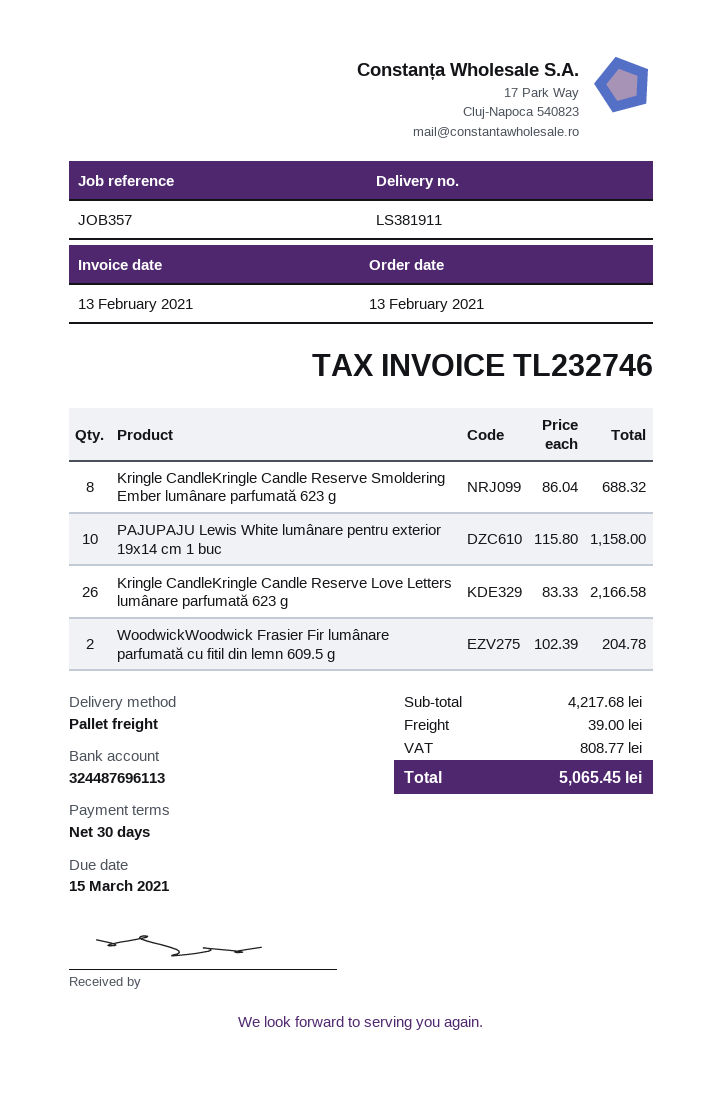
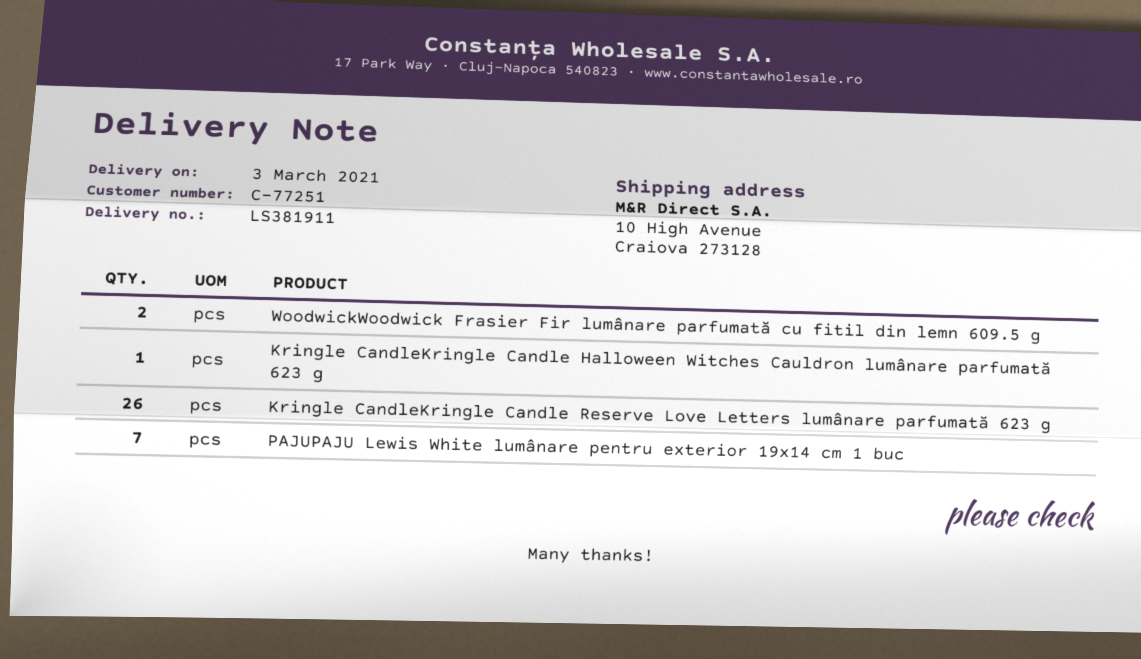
Kringle CandleKringle Candle Reserve Smoldering Ember lumânare parfumată 623 g: 8 -> none
PAJUPAJU Lewis White lumânare pentru exterior 19x14 cm 1 buc: 10 -> 7
Kringle CandleKringle Candle Halloween Witches Cauldron lumânare parfumată 623 g: none -> 1

